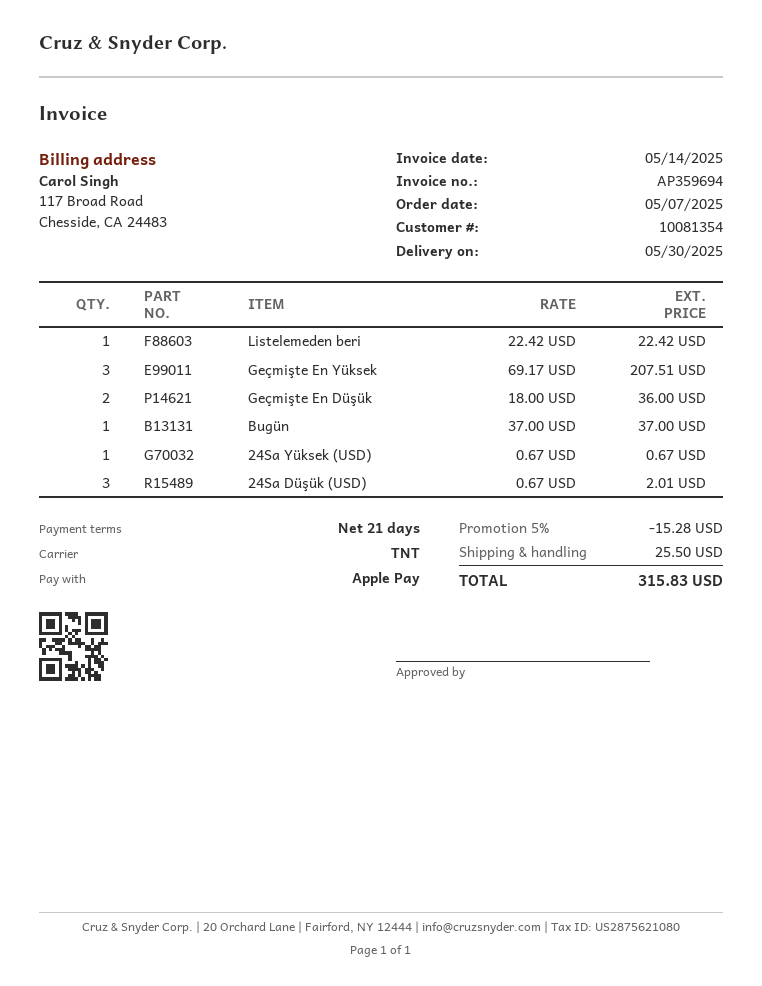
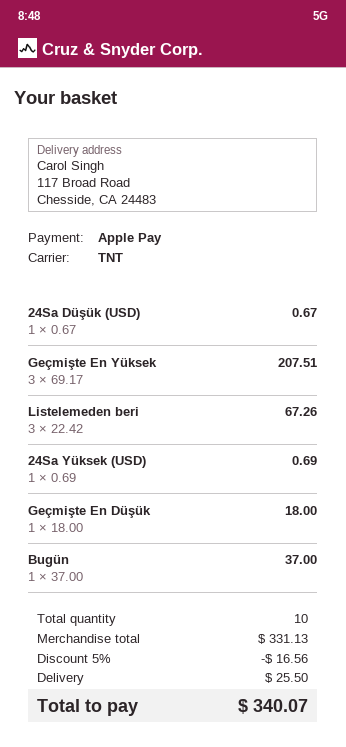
Listelemeden beri: 1 x 22.42 = 22.42 -> 3 x 22.42 = 67.26
Geçmişte En Düşük: 2 x 18.00 = 36.00 -> 1 x 18.00 = 18.00
24Sa Yüksek (USD): 1 x 0.67 = 0.67 -> 1 x 0.69 = 0.69
24Sa Düşük (USD): 3 x 0.67 = 2.01 -> 1 x 0.67 = 0.67
discount: 5% = 15.28 -> 5% = 16.56
total: 315.83 -> 340.07

